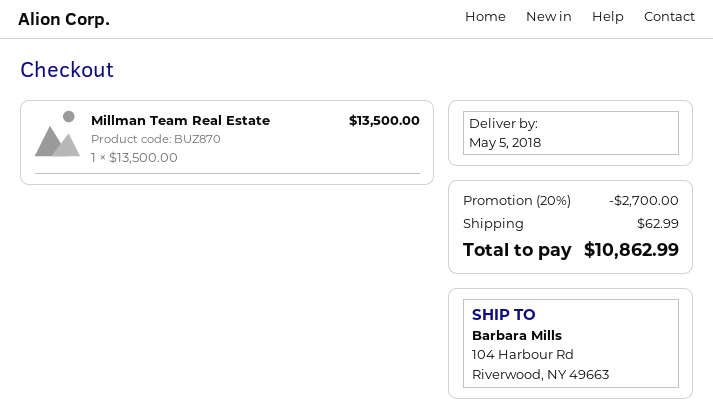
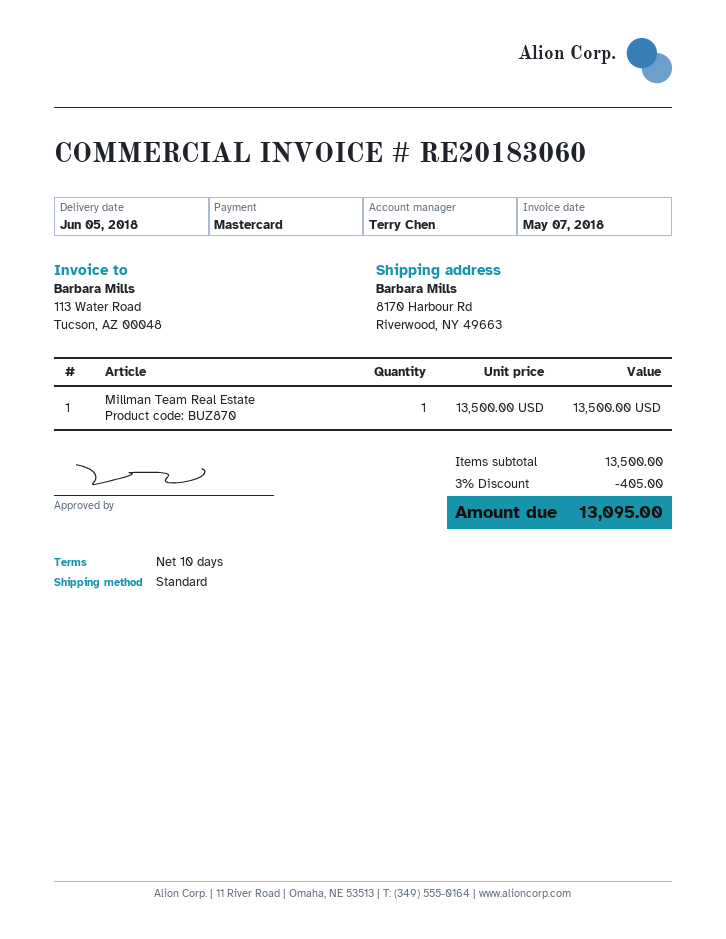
delivery date: 2018-05-05 -> 2018-06-05
ship to: 104 Harbour Rd, Riverwood, NY 49663 -> 8170 Harbour Rd, Riverwood, NY 49663
discount: 20% = 2700.00 -> 3% = 405.00
shipping: 62.99 -> none
total: 10862.99 -> 13095.00

